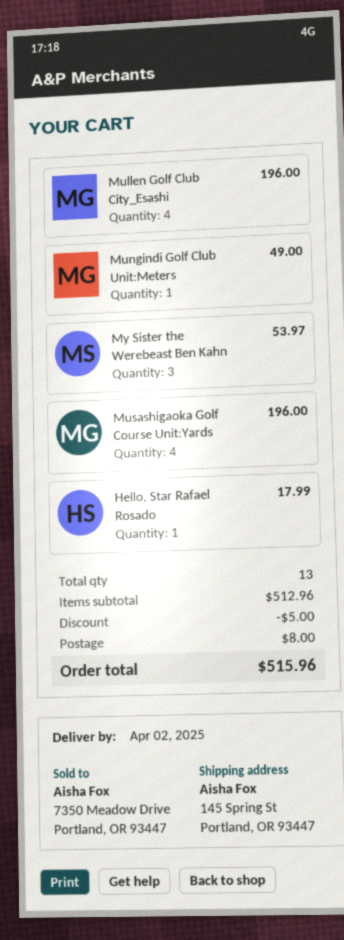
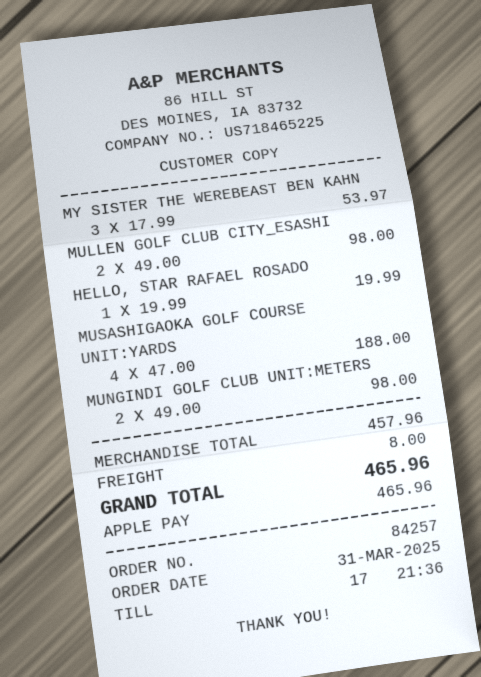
Mullen Golf Club City_Esashi: 4 for 196.00 -> 2 for 98.00
Mungindi Golf Club Unit:Meters: 1 for 49.00 -> 2 for 98.00
Musashigaoka Golf Course Unit:Yards: 4 for 196.00 -> 4 for 188.00
Hello, Star Rafael Rosado: 1 for 17.99 -> 1 for 19.99
subtotal: 512.96 -> 457.96
discount: 5.00 -> none
total: 515.96 -> 465.96

